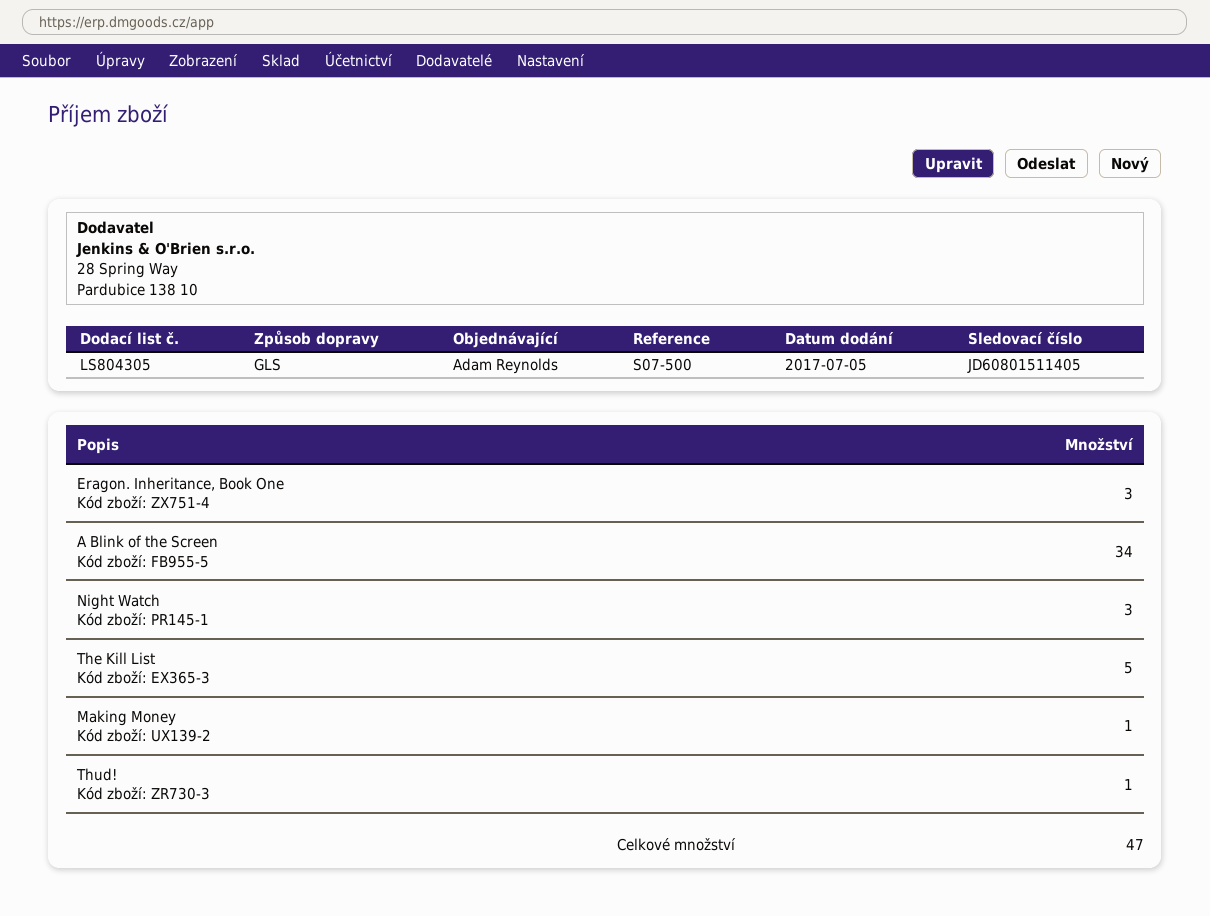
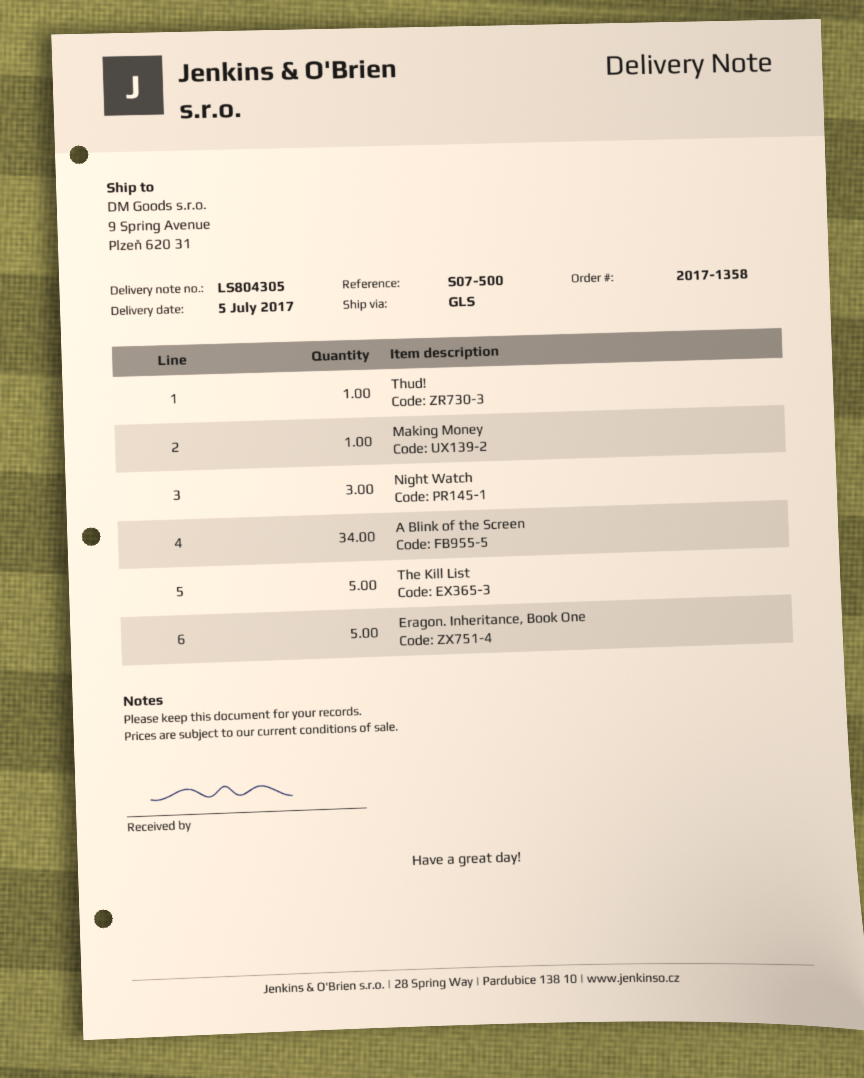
Eragon. Inheritance, Book One: 3 -> 5

